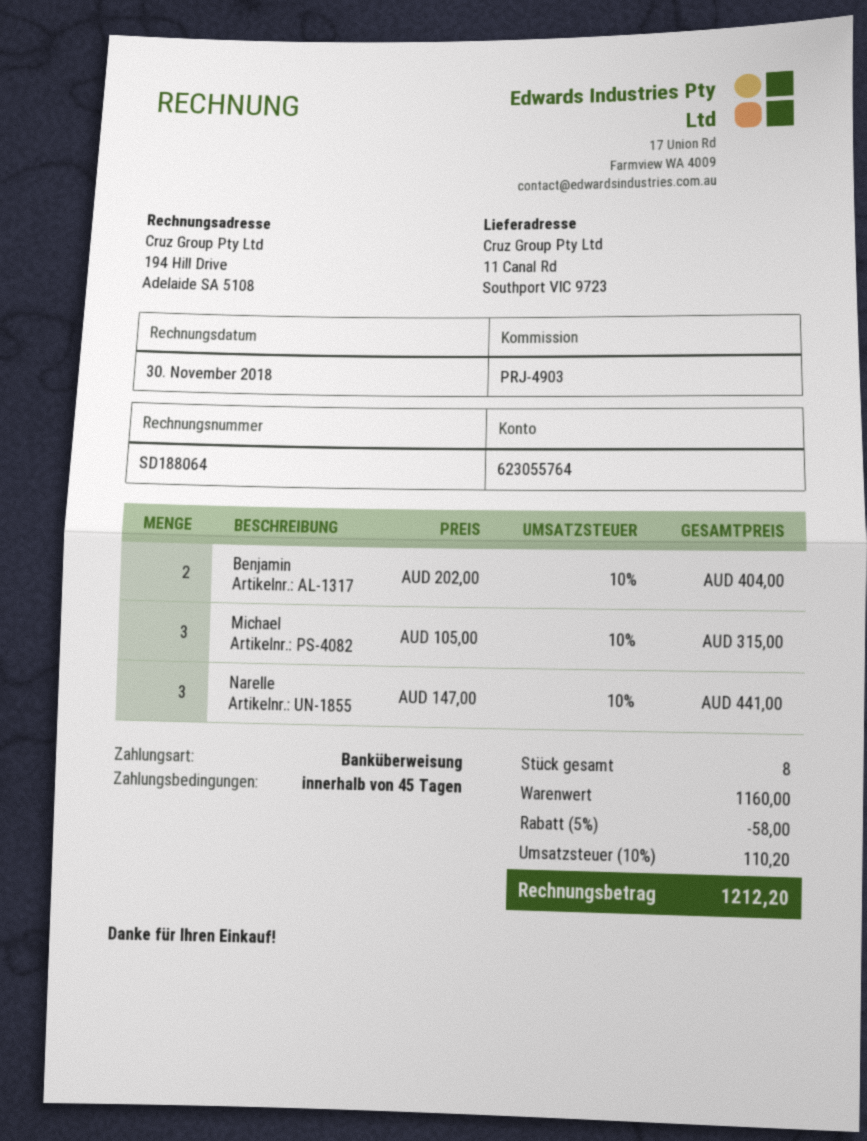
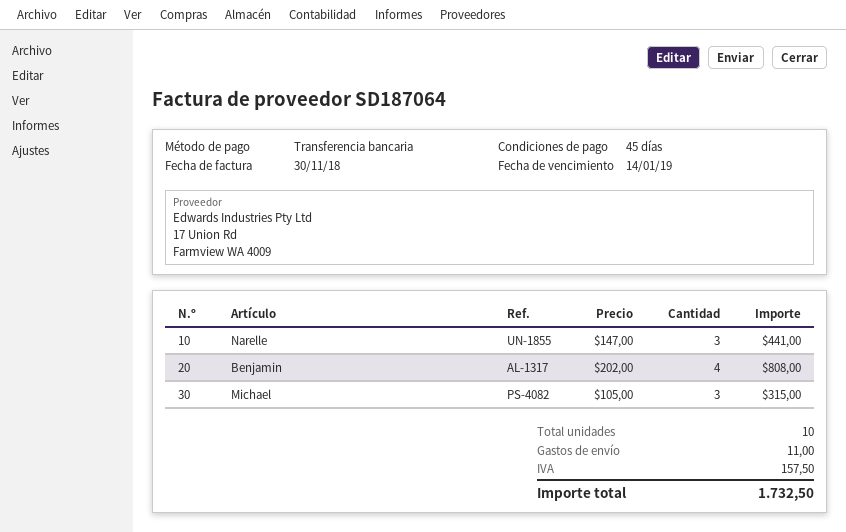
invoice number: SD188064 -> SD187064
Benjamin: 2 x 202.00 = 404.00 -> 4 x 202.00 = 808.00
total quantity: 8 -> 10
discount: 5% = 58.00 -> none
shipping: none -> 11.00
tax: 110.20 -> 157.50
total: 1212.20 -> 1732.50

